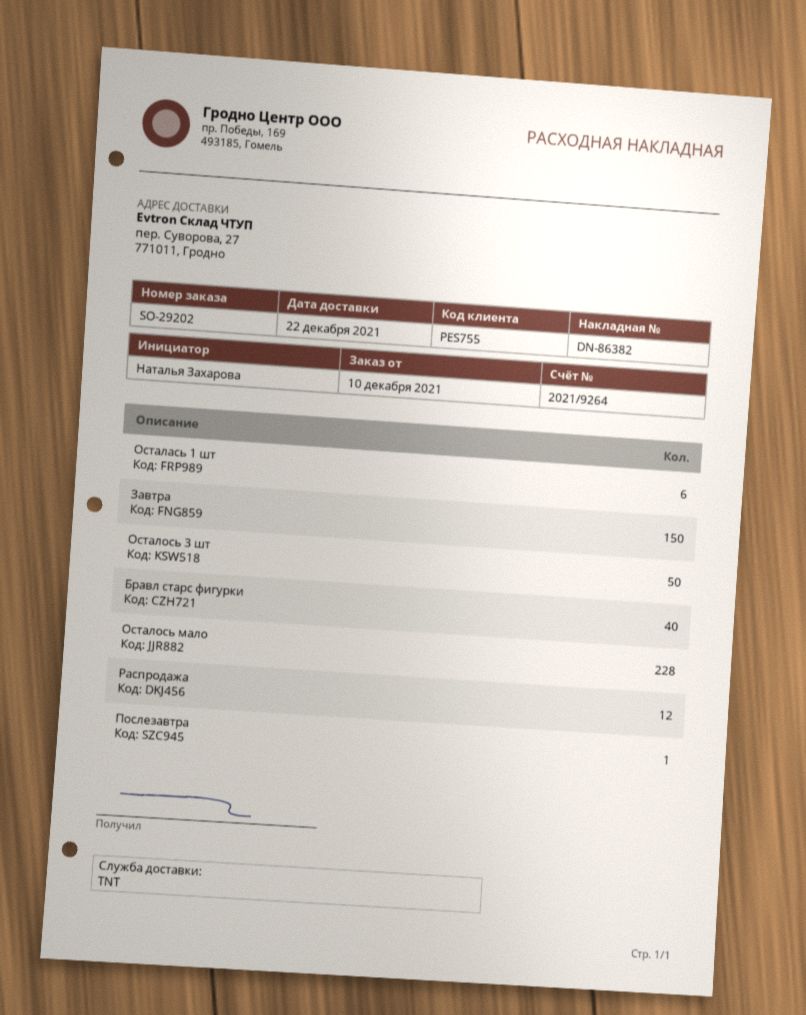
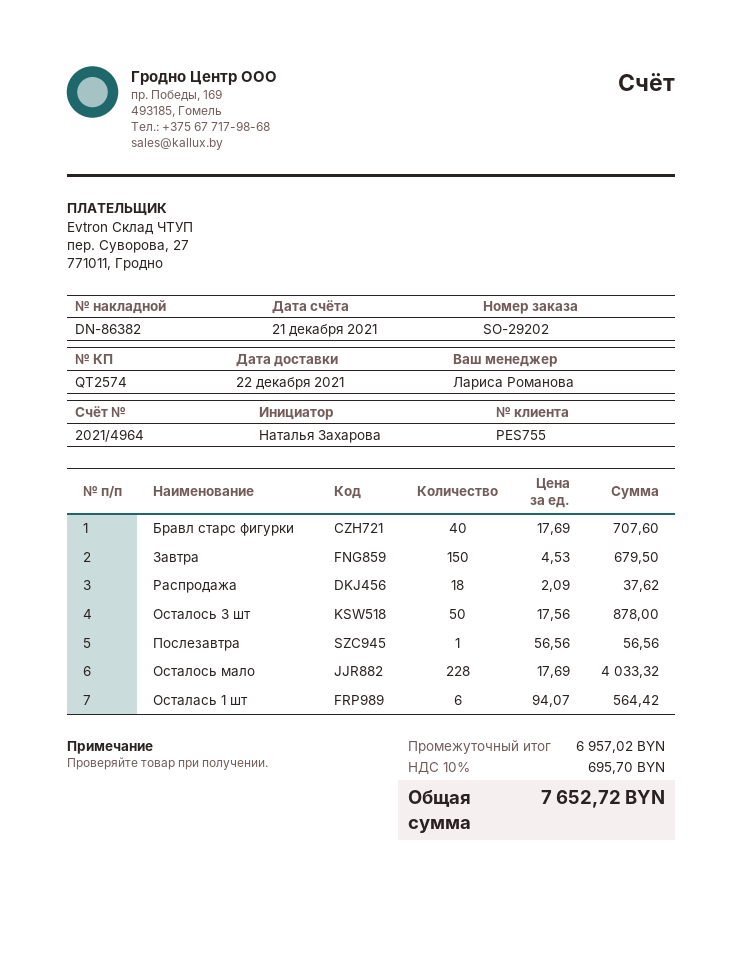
invoice number: 2021/9264 -> 2021/4964
Распродажа: 12 -> 18

